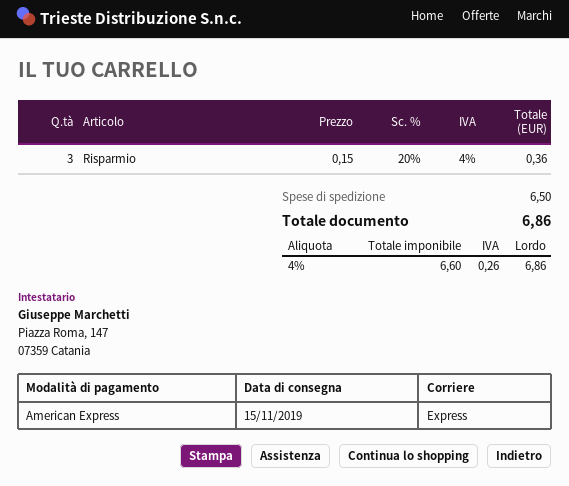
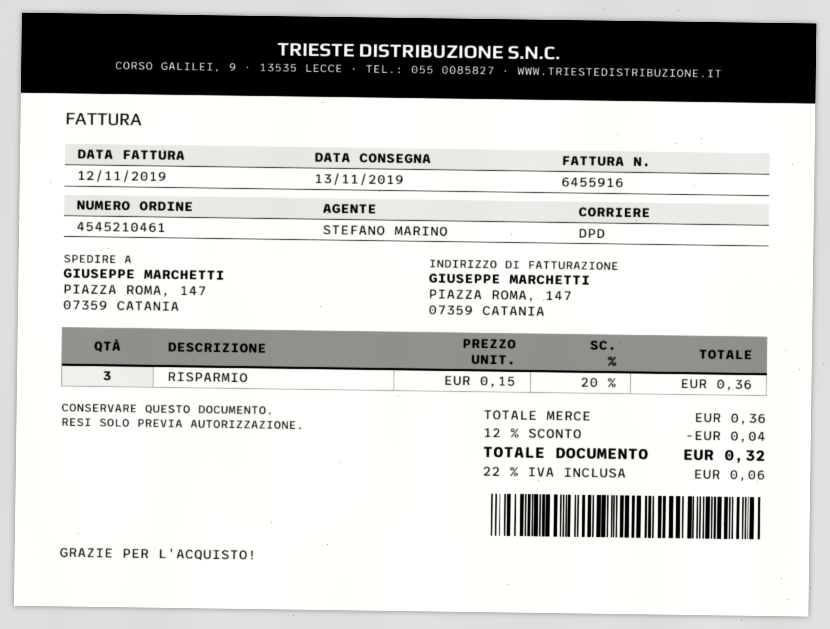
delivery date: 2019-11-15 -> 2019-11-13
shipping method: express -> DPD
discount: none -> 12% = 0.04
shipping: 6.50 -> none
tax: 4% = 0.26 -> 22% = 0.06
total: 6.86 -> 0.32

